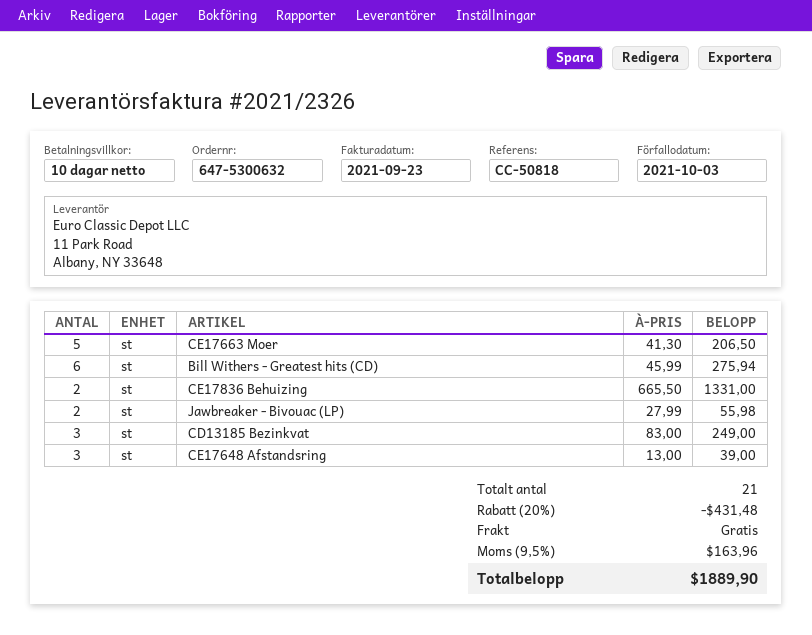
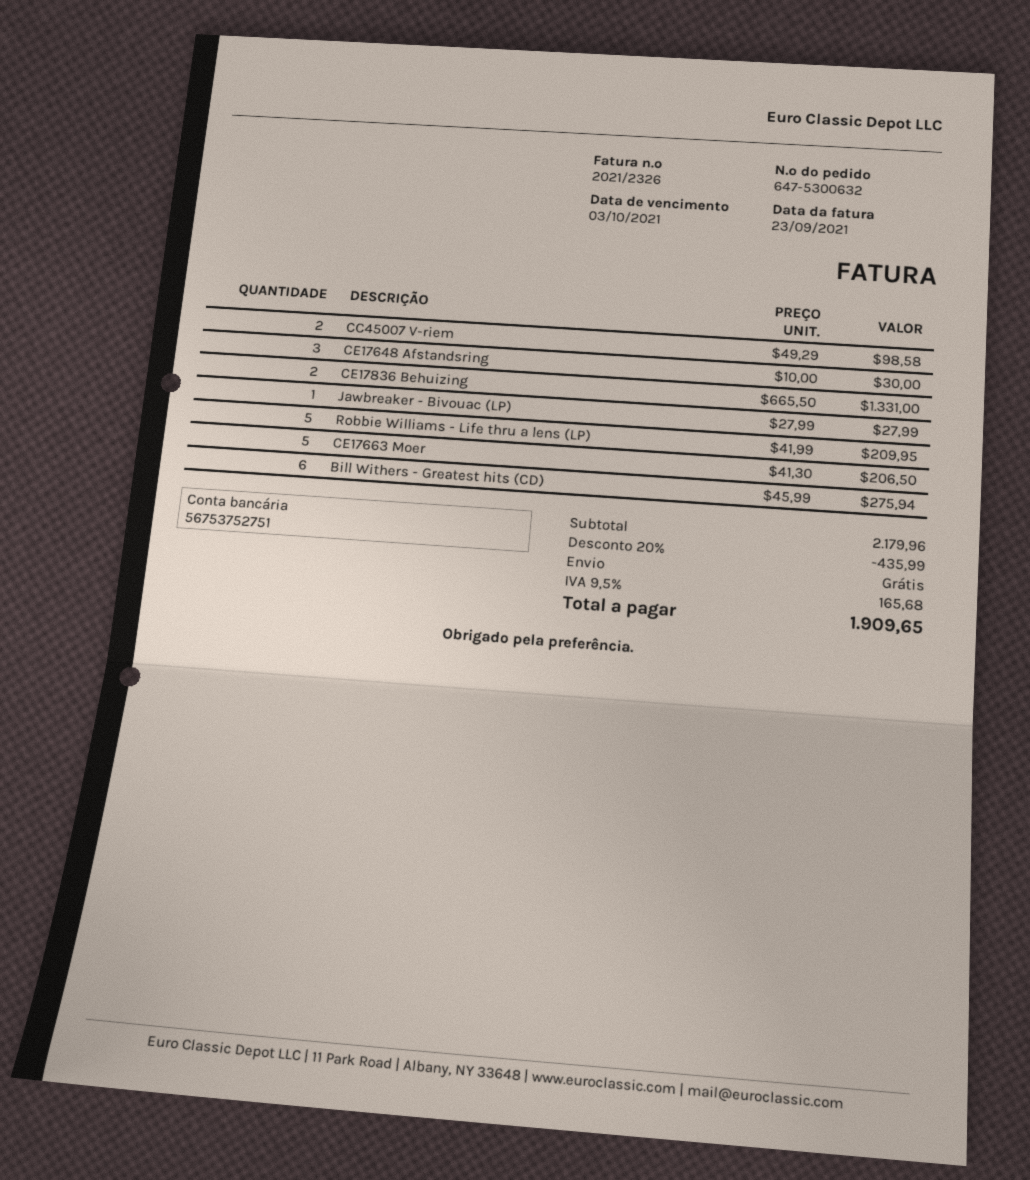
Jawbreaker - Bivouac (LP): 2 x 27.99 = 55.98 -> 1 x 27.99 = 27.99
CD13185 Bezinkvat: 3 x 83.00 = 249.00 -> none
CE17648 Afstandsring: 3 x 13.00 = 39.00 -> 3 x 10.00 = 30.00
CC45007 V-riem: none -> 2 x 49.29 = 98.58
Robbie Williams - Life thru a lens (LP): none -> 5 x 41.99 = 209.95
discount: 20% = 431.48 -> 20% = 435.99
tax: 9.5% = 163.96 -> 9.5% = 165.68
total: 1889.90 -> 1909.65

